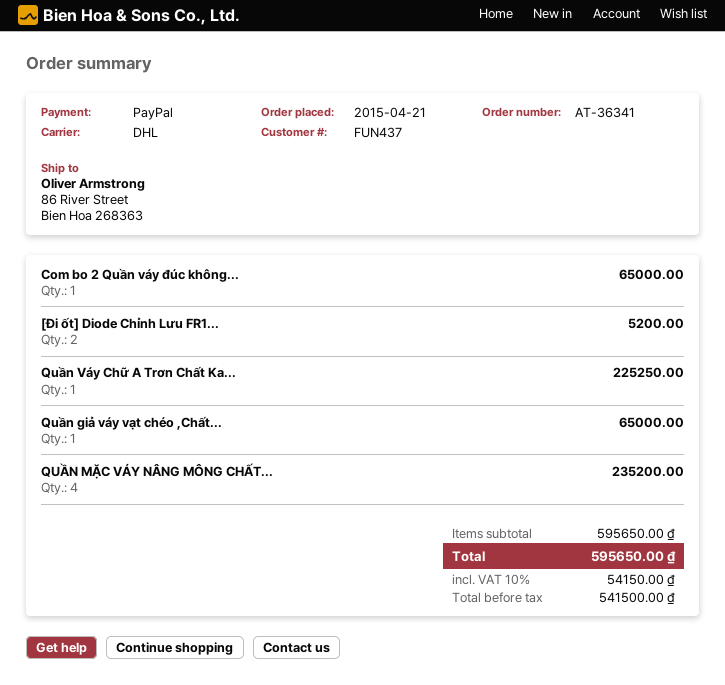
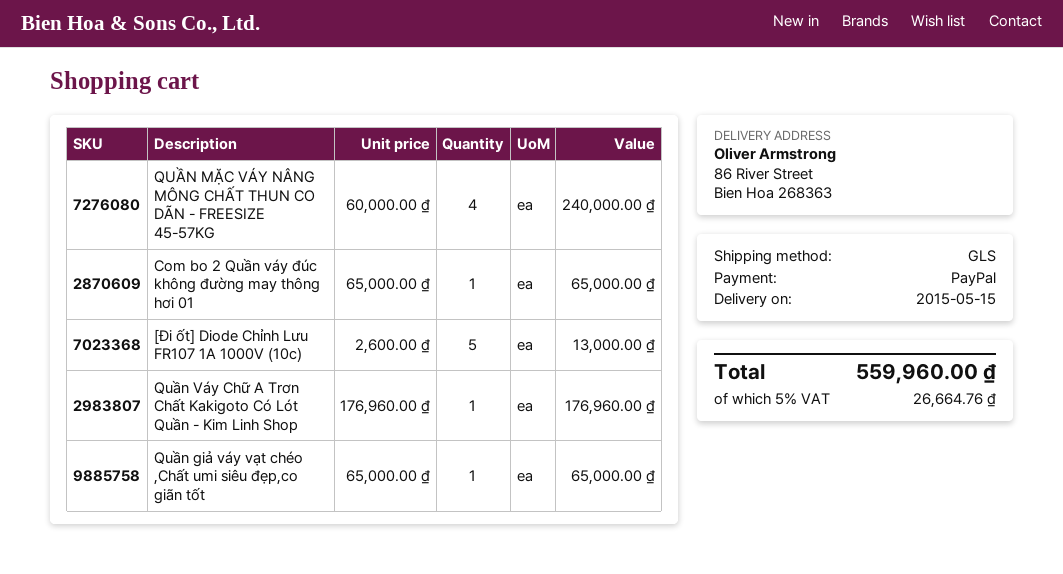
shipping method: DHL -> GLS
[Đi ốt] Diode Chỉnh Lưu FR1...: 2 for 5200.00 -> 5 for 13000.00
Quần Váy Chữ A Trơn Chất Ka...: 1 for 225250.00 -> 1 for 176960.00
QUẦN MẶC VÁY NÂNG MÔNG CHẤT...: 4 for 235200.00 -> 4 for 240000.00
tax: 10% = 54150.00 -> 5% = 26664.76
total: 595650.00 -> 559960.00

